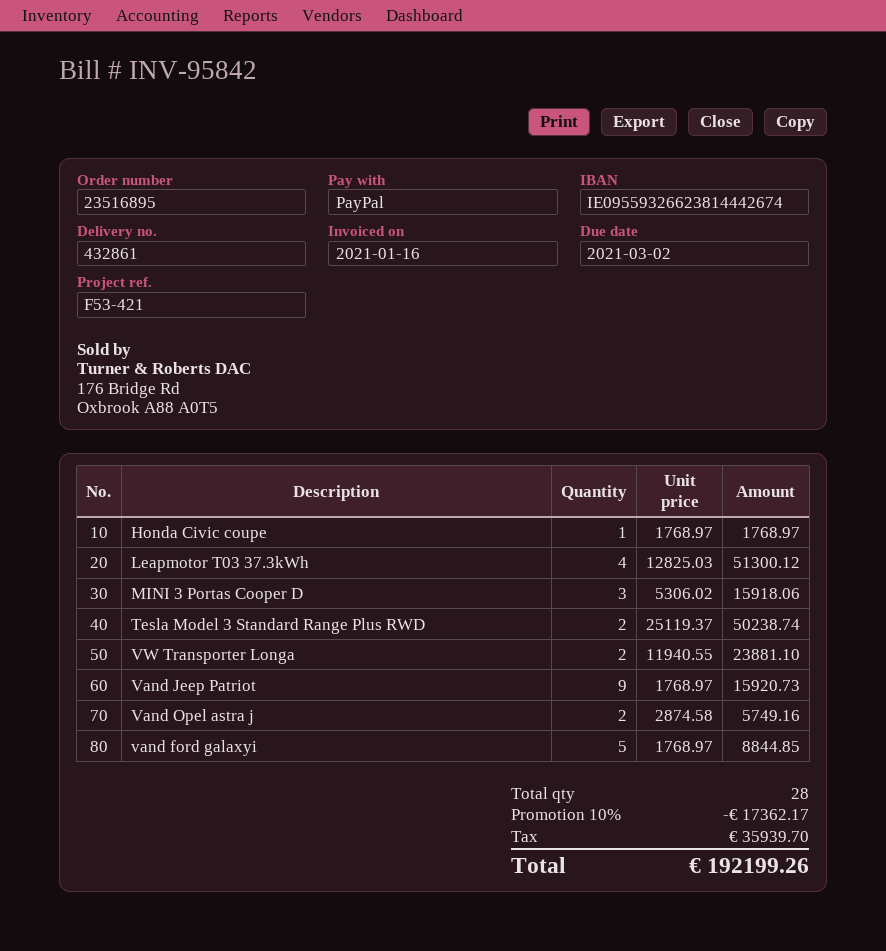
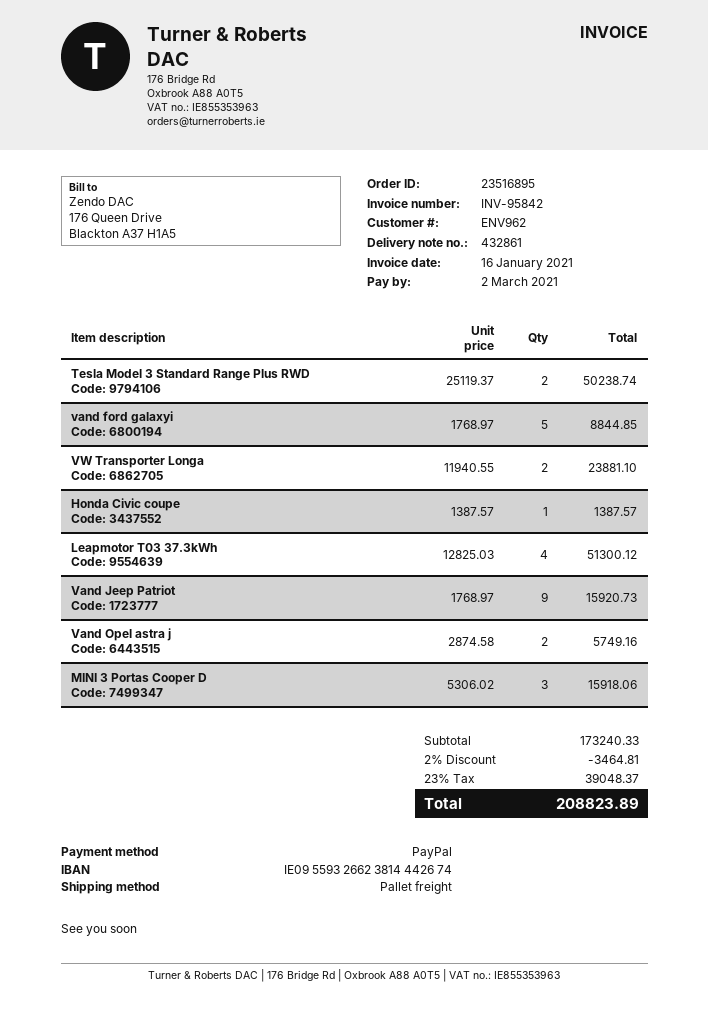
Honda Civic coupe: 1 x 1768.97 = 1768.97 -> 1 x 1387.57 = 1387.57
discount: 10% = 17362.17 -> 2% = 3464.81
tax: 35939.70 -> 39048.37
total: 192199.26 -> 208823.89

